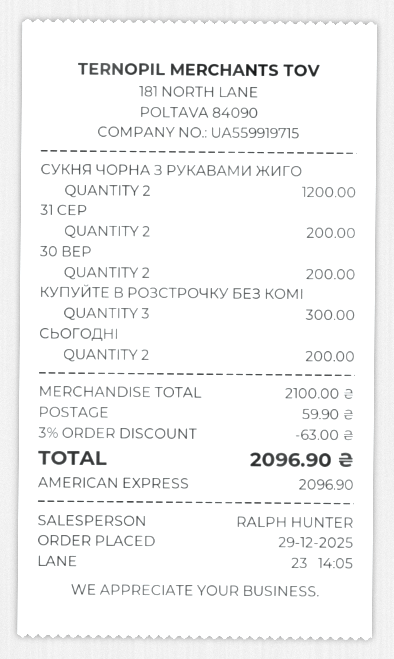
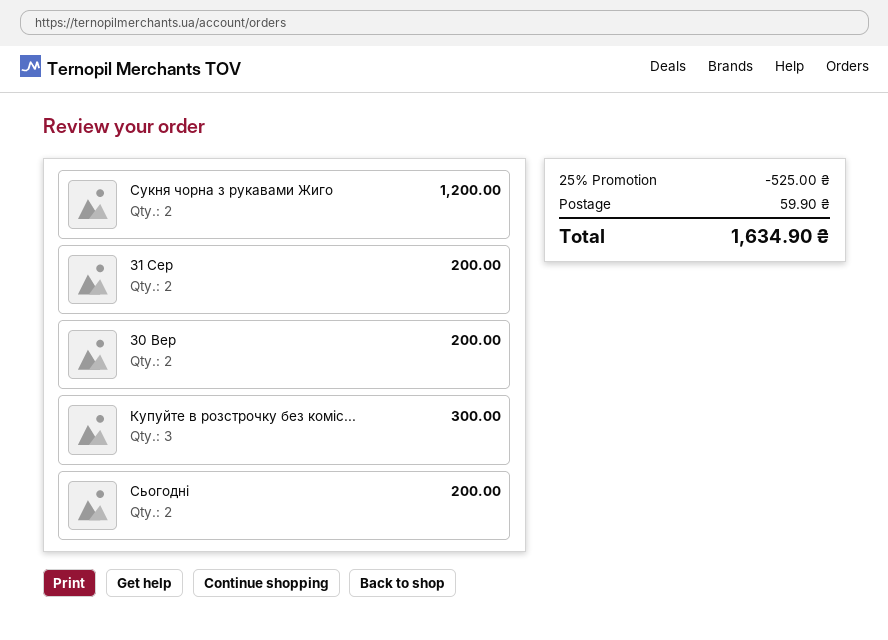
discount: 3% = 63.00 -> 25% = 525.00
total: 2096.90 -> 1634.90

